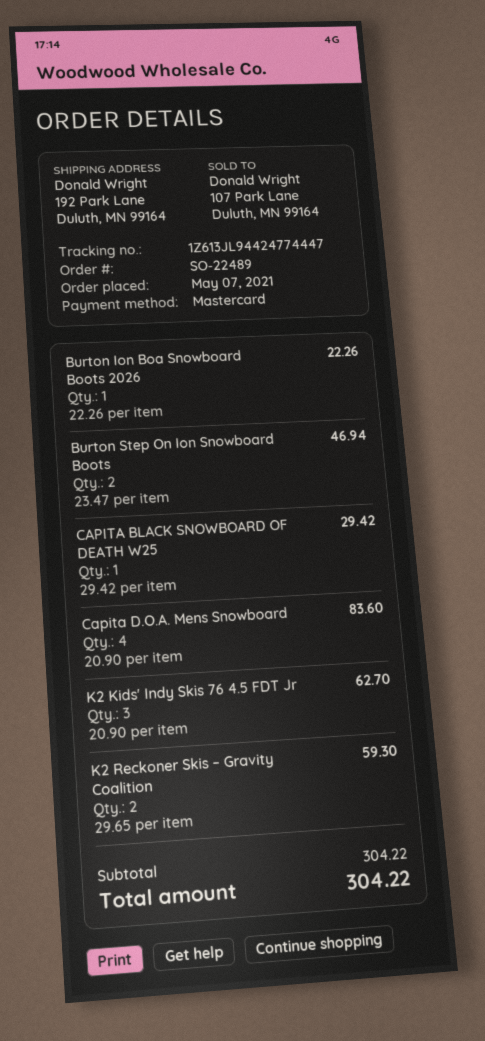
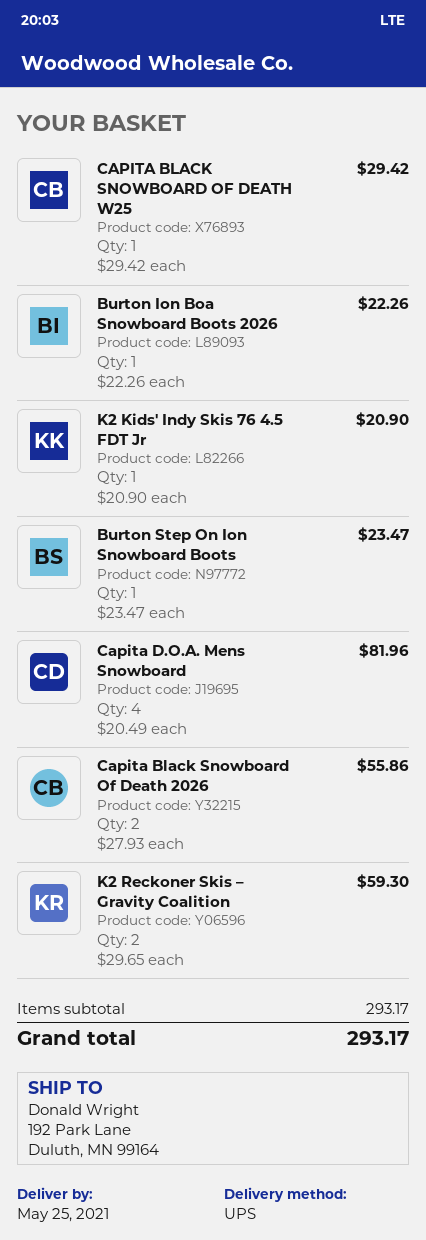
Burton Step On Ion Snowboard Boots: 2 x 23.47 = 46.94 -> 1 x 23.47 = 23.47
Capita D.O.A. Mens Snowboard: 4 x 20.90 = 83.60 -> 4 x 20.49 = 81.96
K2 Kids' Indy Skis 76 4.5 FDT Jr: 3 x 20.90 = 62.70 -> 1 x 20.90 = 20.90
Capita Black Snowboard Of Death 2026: none -> 2 x 27.93 = 55.86
subtotal: 304.22 -> 293.17
total: 304.22 -> 293.17

